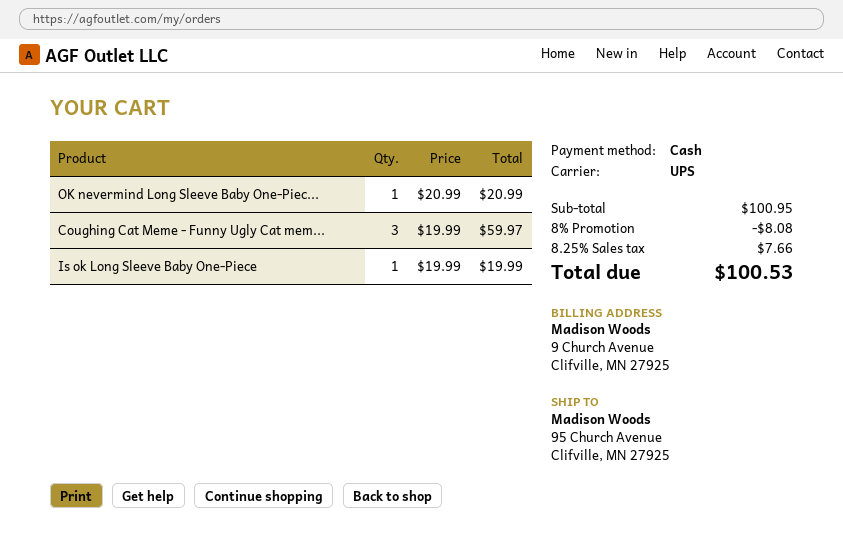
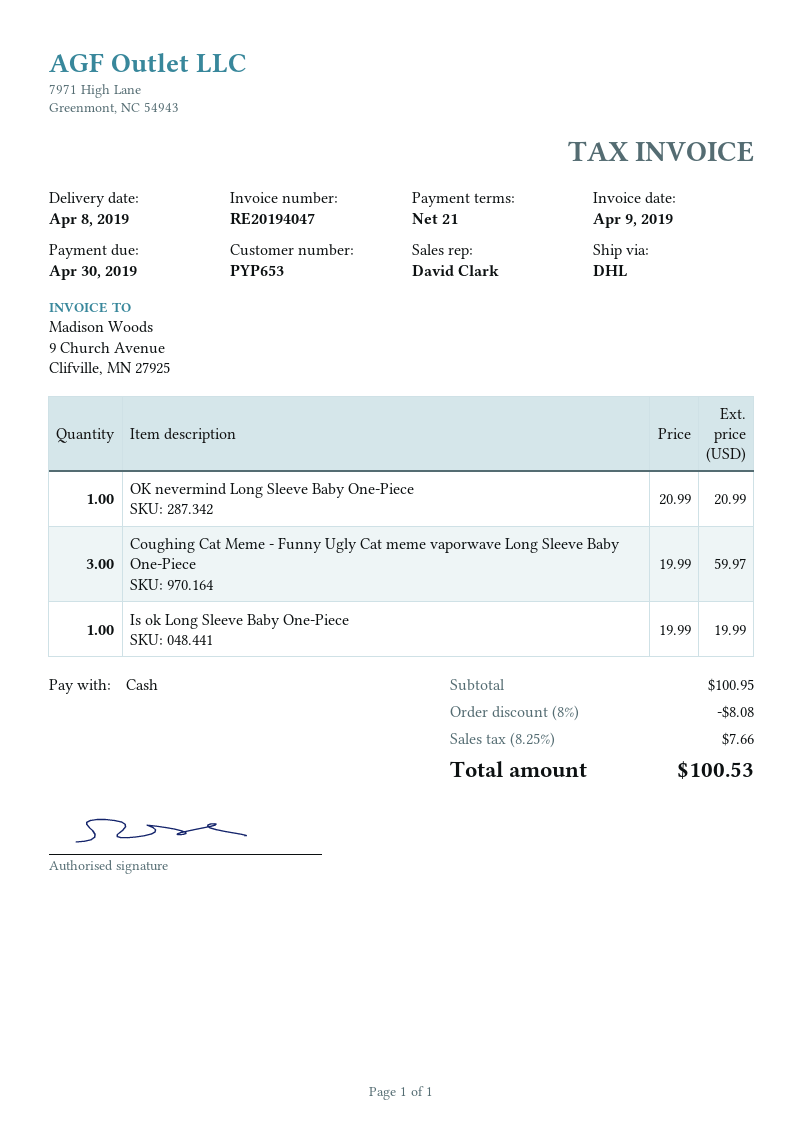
shipping method: UPS -> DHL

